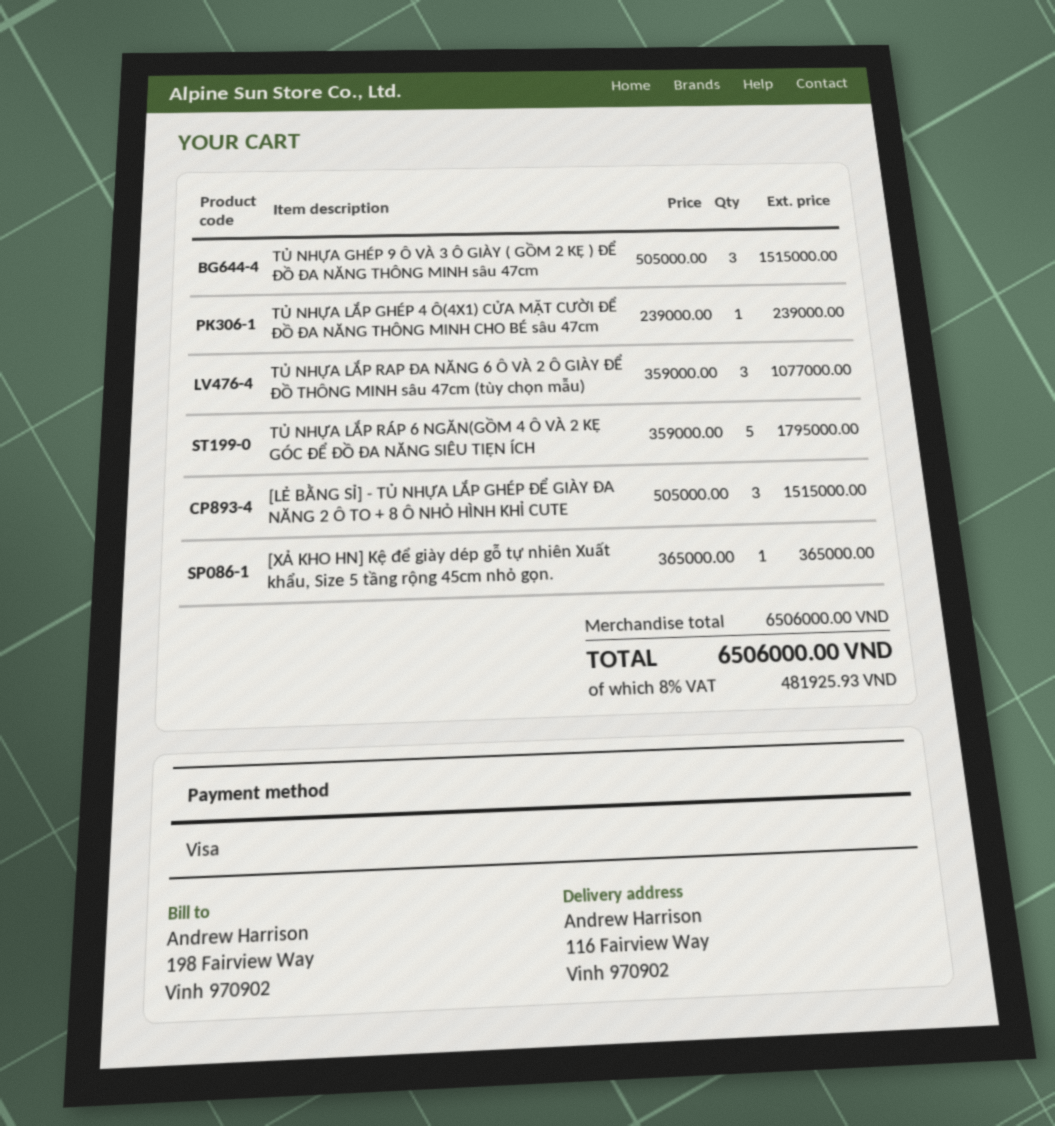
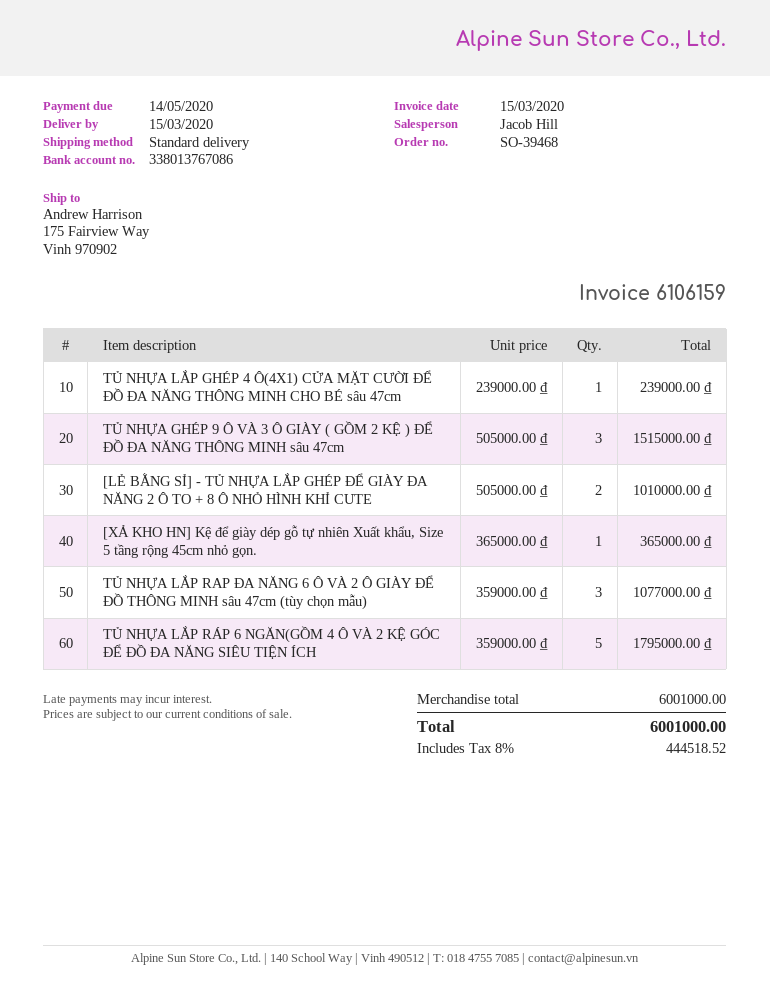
ship to: 116 Fairview Way, Vinh 970902 -> 175 Fairview Way, Vinh 970902
[LẺ BẰNG SỈ] - TỦ NHỰA LẮP GHÉP ĐỂ GIÀY ĐA NĂNG 2 Ô TO + 8 Ô NHỎ HÌNH KHỈ CUTE: 3 x 505000.00 = 1515000.00 -> 2 x 505000.00 = 1010000.00
subtotal: 6506000.00 -> 6001000.00
tax: 8% = 481925.93 -> 8% = 444518.52
total: 6506000.00 -> 6001000.00

